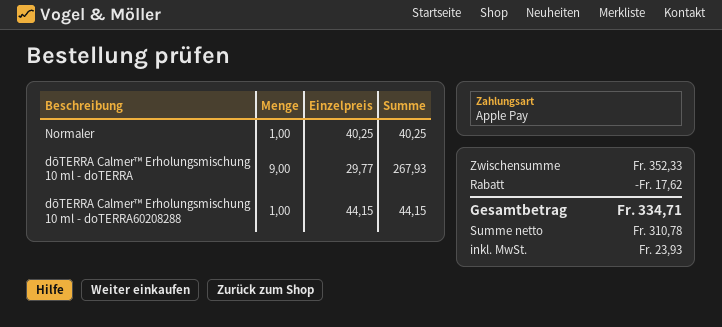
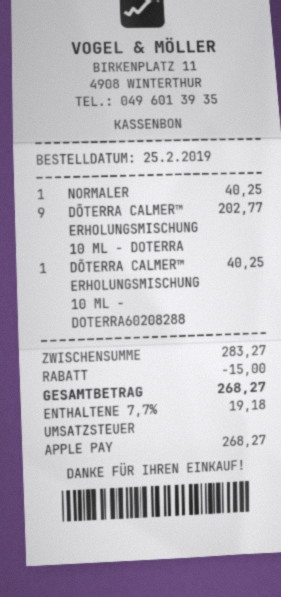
dōTERRA Calmer™ Erholungsmischung 10 ml - doTERRA: 9 for 267.93 -> 9 for 202.77
dōTERRA Calmer™ Erholungsmischung 10 ml - doTERRA60208288: 1 for 44.15 -> 1 for 40.25
subtotal: 352.33 -> 283.27
discount: 17.62 -> 15.00
tax: 23.93 -> 19.18
total: 334.71 -> 268.27

